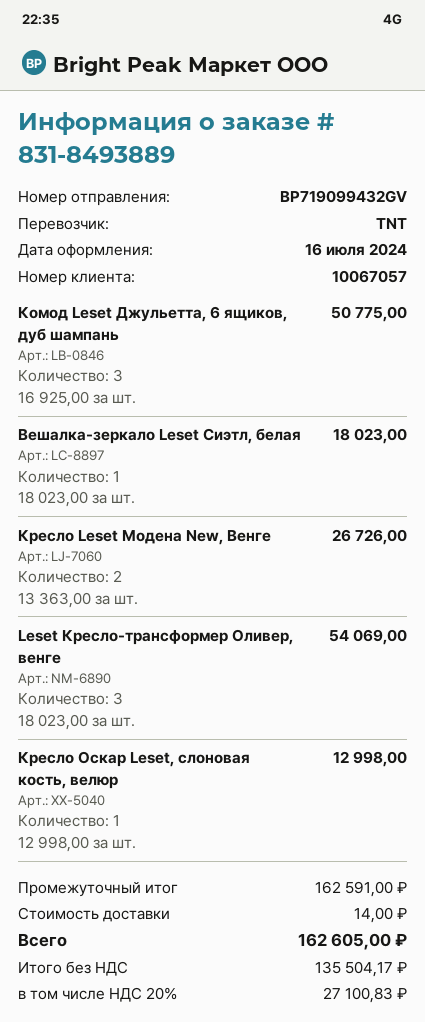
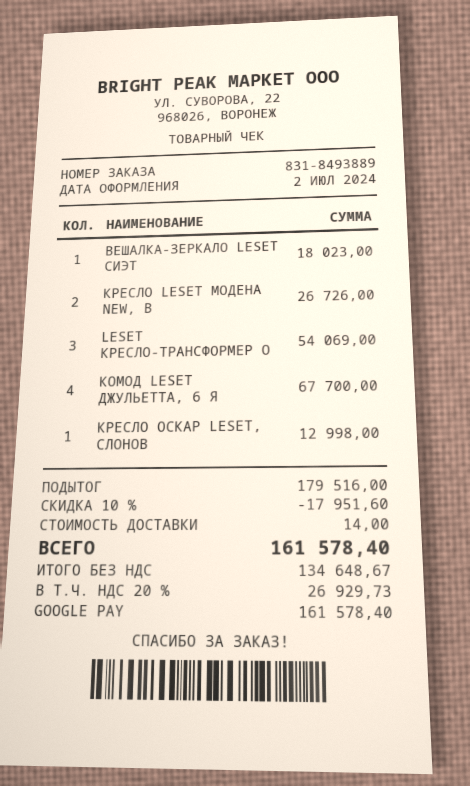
order date: 2024-07-16 -> 2024-07-02
Комод Leset Джульетта, 6 ящиков, дуб шампань: 3 for 50775.00 -> 4 for 67700.00
subtotal: 162591.00 -> 179516.00
discount: none -> 10% = 17951.60
net: 135504.17 -> 134648.67
tax: 20% = 27100.83 -> 20% = 26929.73
total: 162605.00 -> 161578.40

